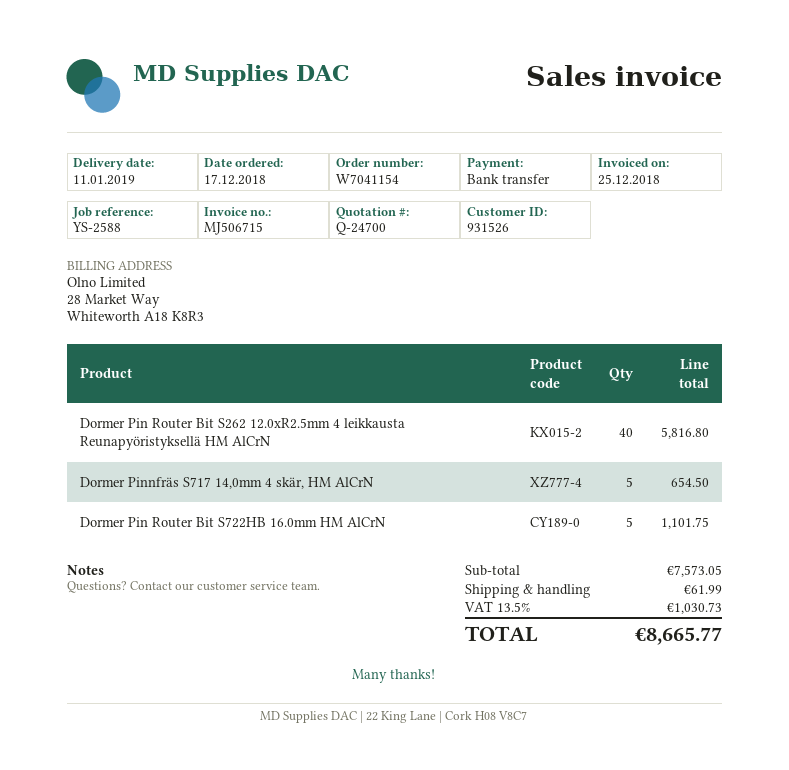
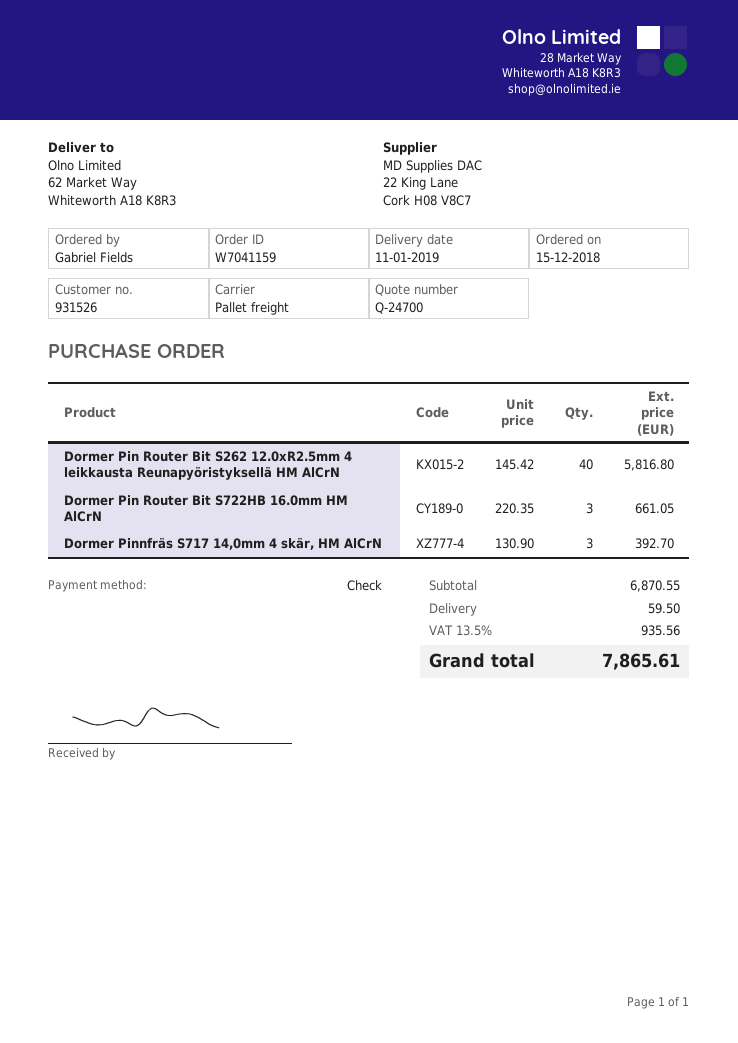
order number: W7041154 -> W7041159
order date: 2018-12-17 -> 2018-12-15
payment method: bank transfer -> cheque
Dormer Pinnfräs S717 14,0mm 4 skär, HM AlCrN: 5 for 654.50 -> 3 for 392.70
Dormer Pin Router Bit S722HB 16.0mm HM AlCrN: 5 for 1101.75 -> 3 for 661.05
subtotal: 7573.05 -> 6870.55
shipping: 61.99 -> 59.50
tax: 13.5% = 1030.73 -> 13.5% = 935.56
total: 8665.77 -> 7865.61

